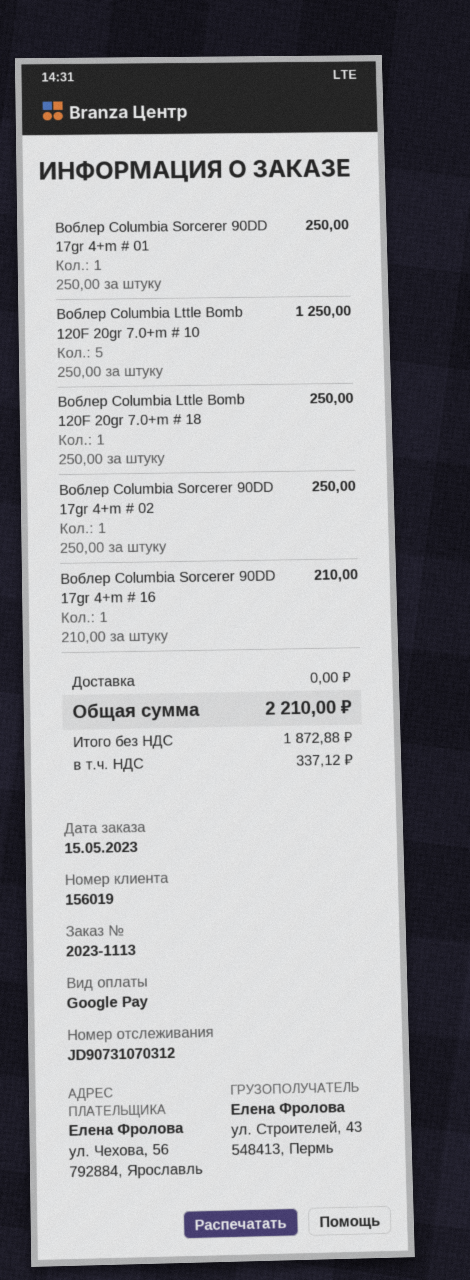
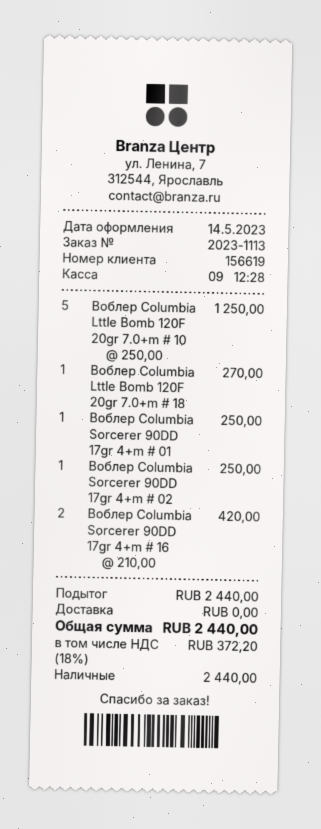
order date: 2023-05-15 -> 2023-05-14
customer number: 156019 -> 156619
payment method: Google Pay -> cash
Воблер Columbia Lttle Bomb 120F 20gr 7.0+m # 18: 1 x 250.00 = 250.00 -> 1 x 270.00 = 270.00
Воблер Columbia Sorcerer 90DD 17gr 4+m # 16: 1 x 210.00 = 210.00 -> 2 x 210.00 = 420.00
tax: 337.12 -> 372.20
total: 2210.00 -> 2440.00

